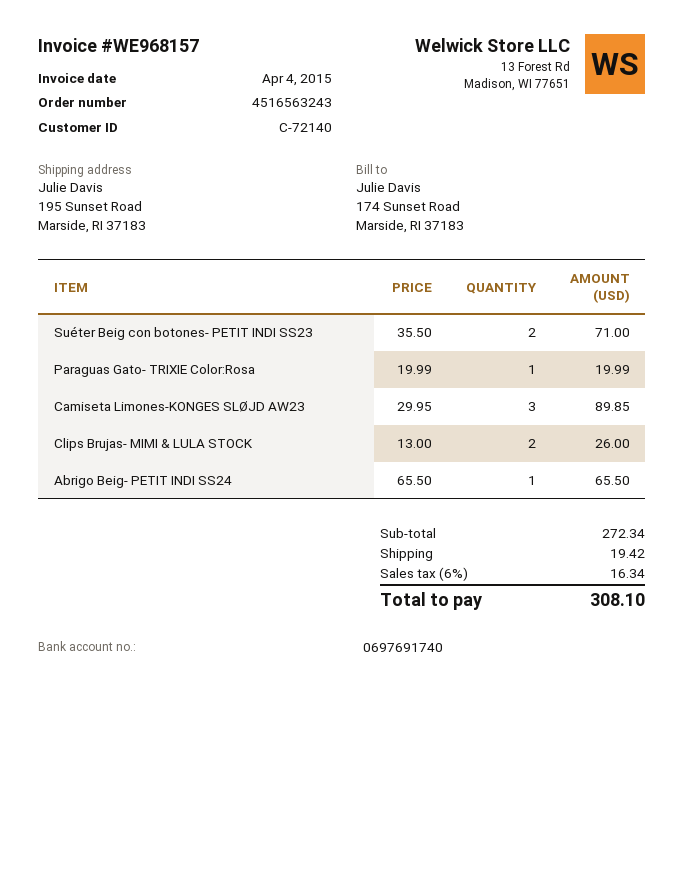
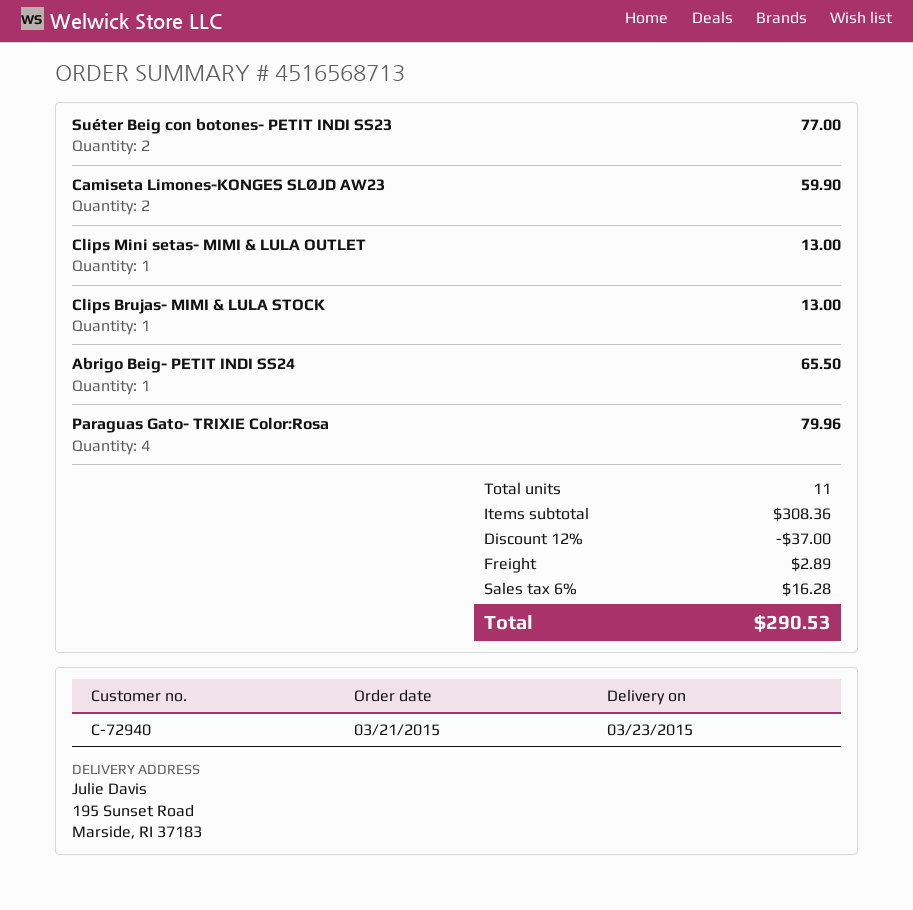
order number: 4516563243 -> 4516568713
customer number: C-72140 -> C-72940
Suéter Beig con botones- PETIT INDI SS23: 2 for 71.00 -> 2 for 77.00
Paraguas Gato- TRIXIE Color:Rosa: 1 for 19.99 -> 4 for 79.96
Camiseta Limones-KONGES SLØJD AW23: 3 for 89.85 -> 2 for 59.90
Clips Brujas- MIMI & LULA STOCK: 2 for 26.00 -> 1 for 13.00
Clips Mini setas- MIMI & LULA OUTLET: none -> 1 for 13.00
subtotal: 272.34 -> 308.36
discount: none -> 12% = 37.00
shipping: 19.42 -> 2.89
tax: 6% = 16.34 -> 6% = 16.28
total: 308.10 -> 290.53

